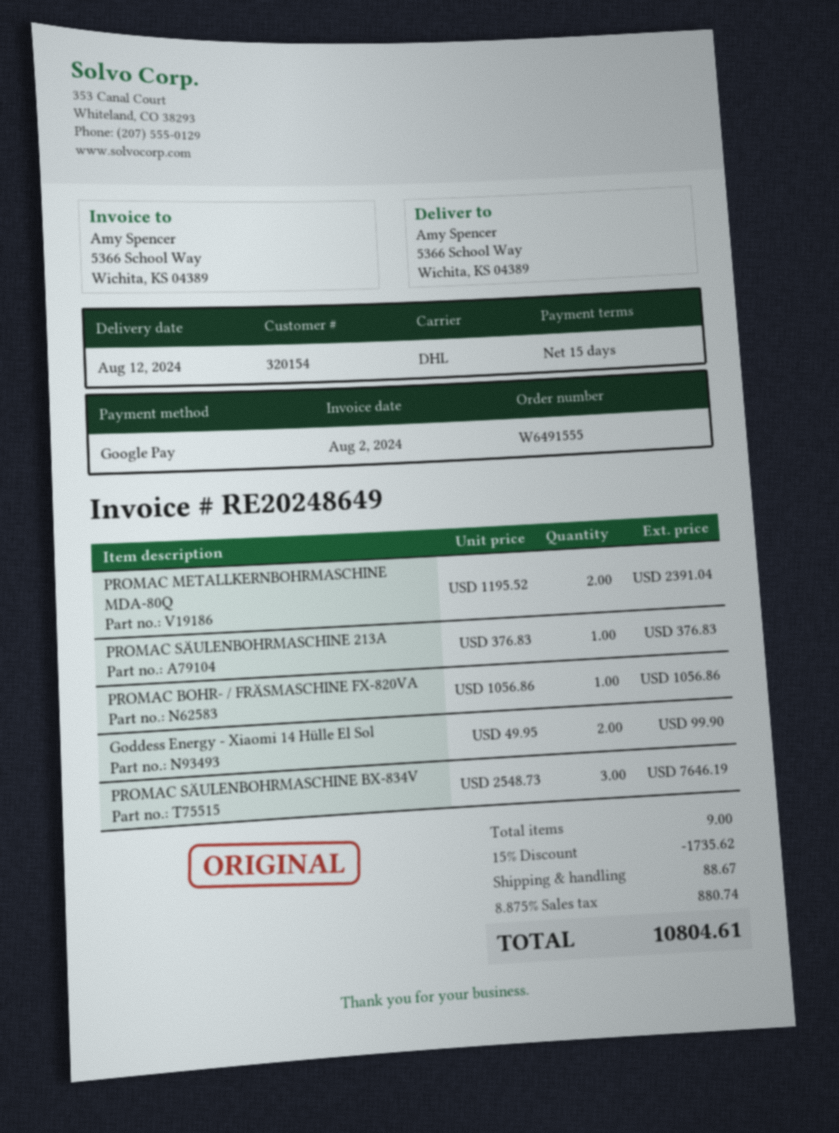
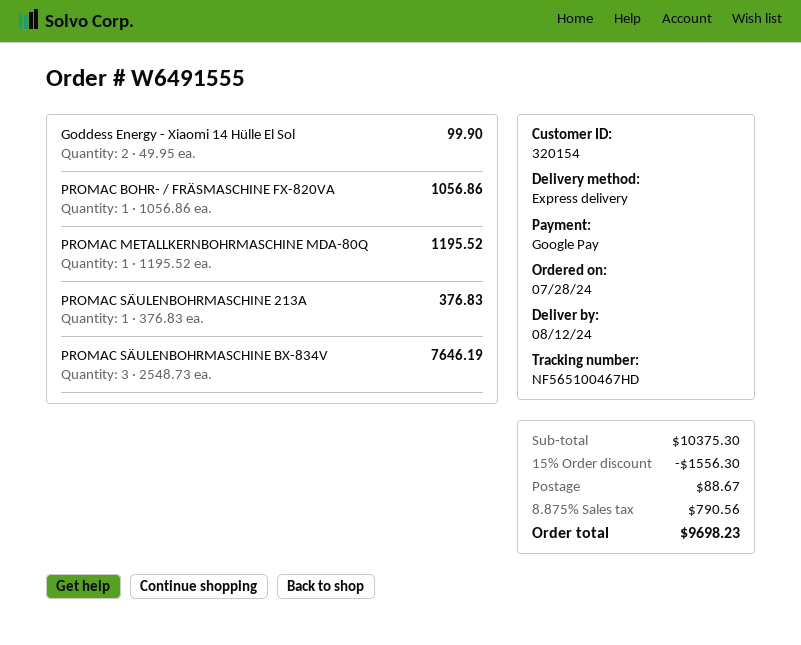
shipping method: DHL -> express
PROMAC METALLKERNBOHRMASCHINE MDA-80Q: 2 x 1195.52 = 2391.04 -> 1 x 1195.52 = 1195.52
discount: 15% = 1735.62 -> 15% = 1556.30
tax: 8.875% = 880.74 -> 8.875% = 790.56
total: 10804.61 -> 9698.23

